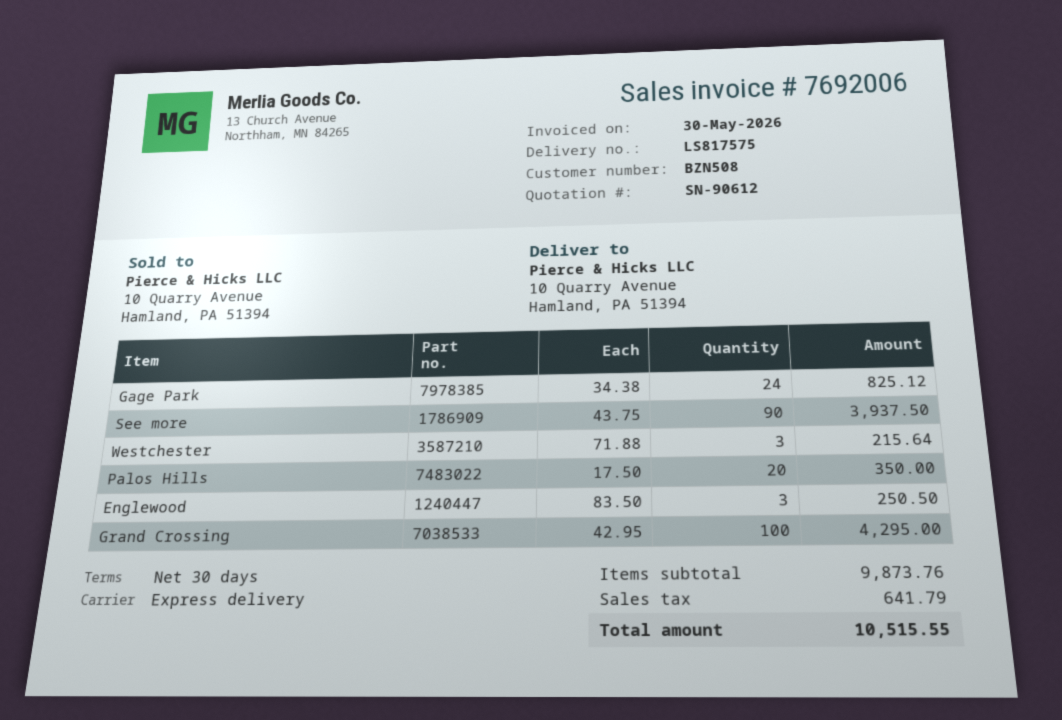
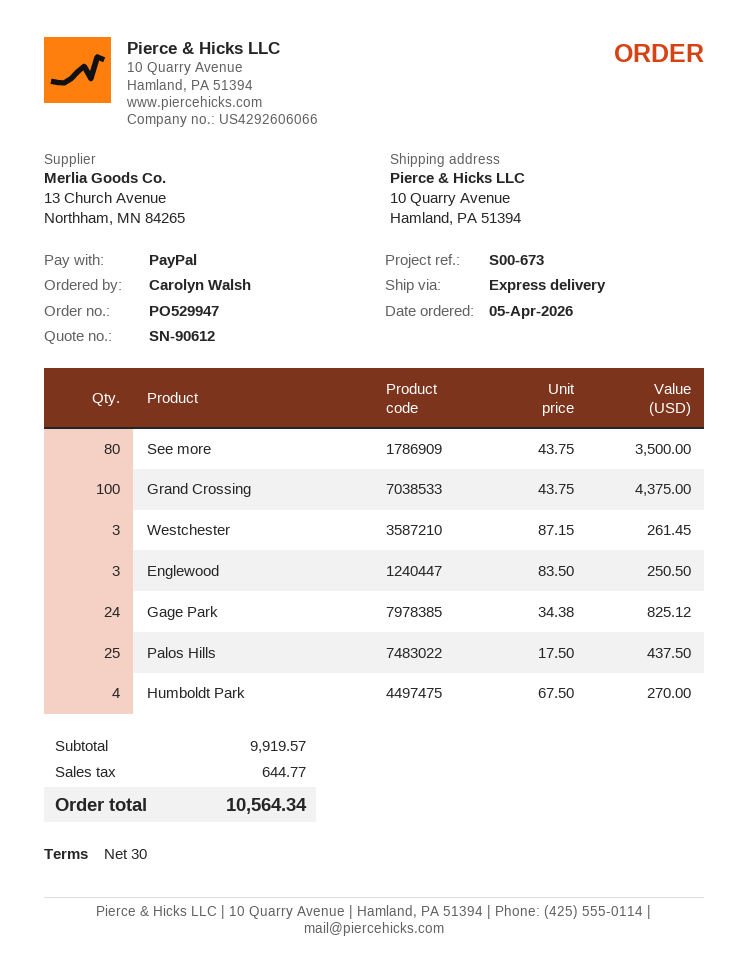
See more: 90 x 43.75 = 3937.50 -> 80 x 43.75 = 3500.00
Westchester: 3 x 71.88 = 215.64 -> 3 x 87.15 = 261.45
Palos Hills: 20 x 17.50 = 350.00 -> 25 x 17.50 = 437.50
Grand Crossing: 100 x 42.95 = 4295.00 -> 100 x 43.75 = 4375.00
Humboldt Park: none -> 4 x 67.50 = 270.00
subtotal: 9873.76 -> 9919.57
tax: 641.79 -> 644.77
total: 10515.55 -> 10564.34

